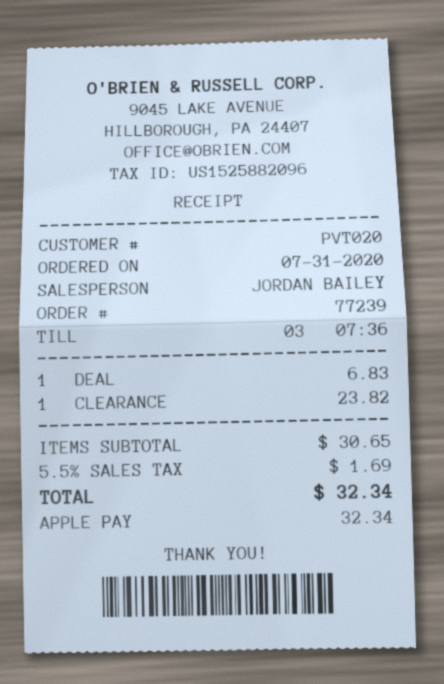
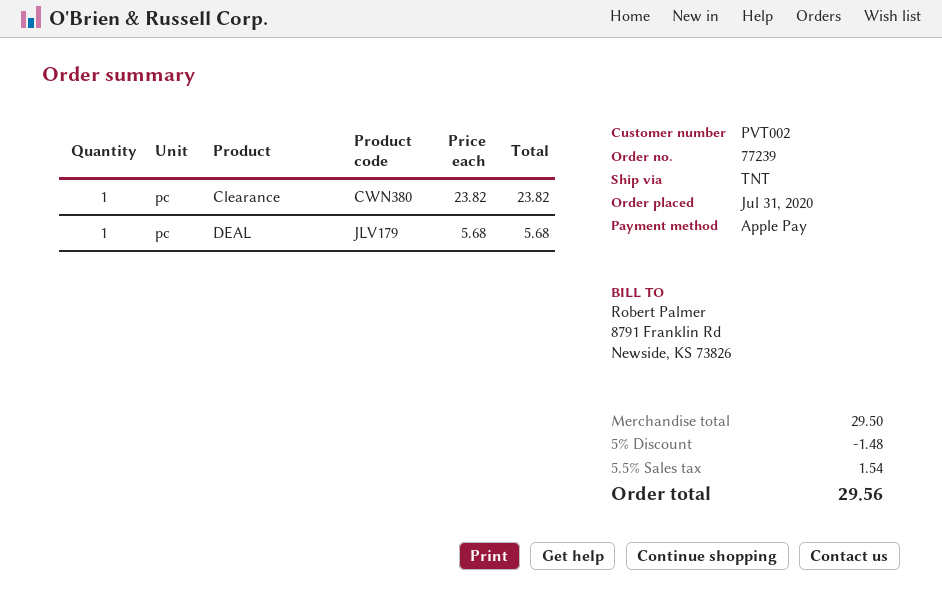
customer number: PVT020 -> PVT002
DEAL: 1 for 6.83 -> 1 for 5.68
subtotal: 30.65 -> 29.50
discount: none -> 5% = 1.48
tax: 5.5% = 1.69 -> 5.5% = 1.54
total: 32.34 -> 29.56

